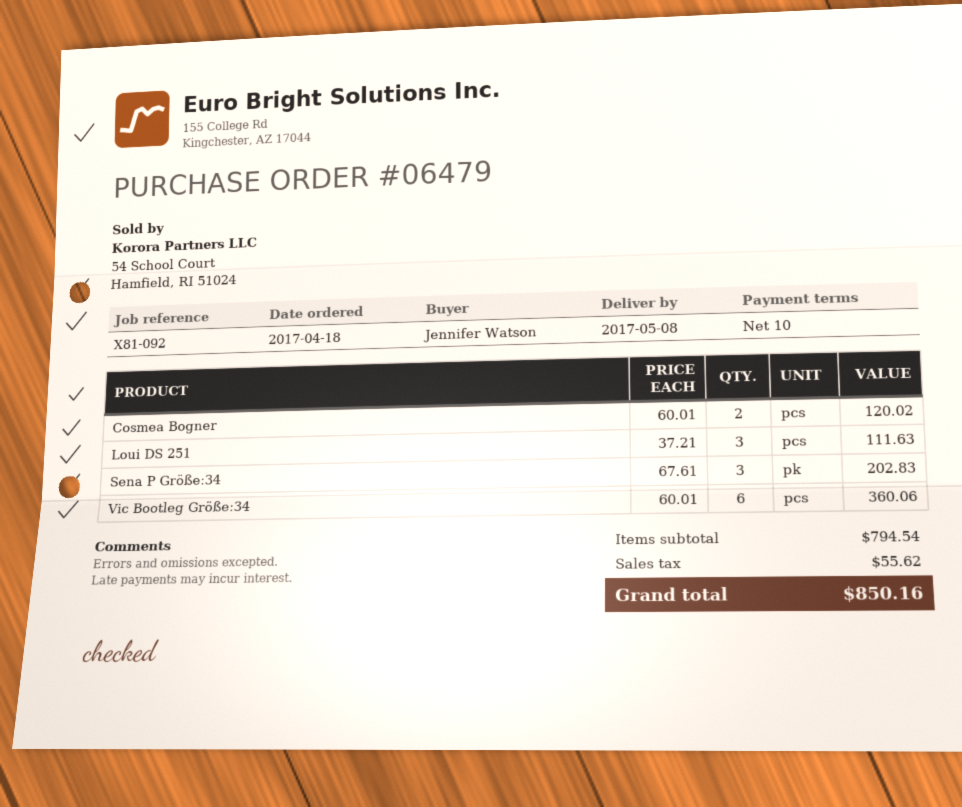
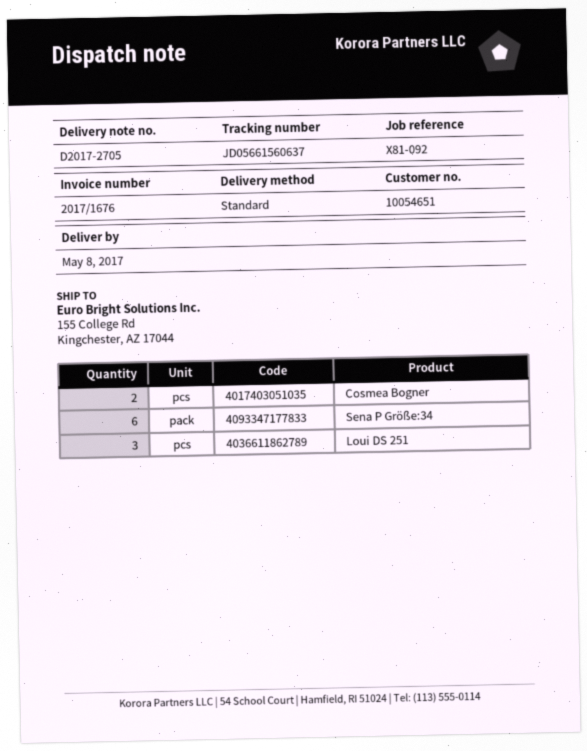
Sena P Größe:34: 3 -> 6
Vic Bootleg Größe:34: 6 -> none

